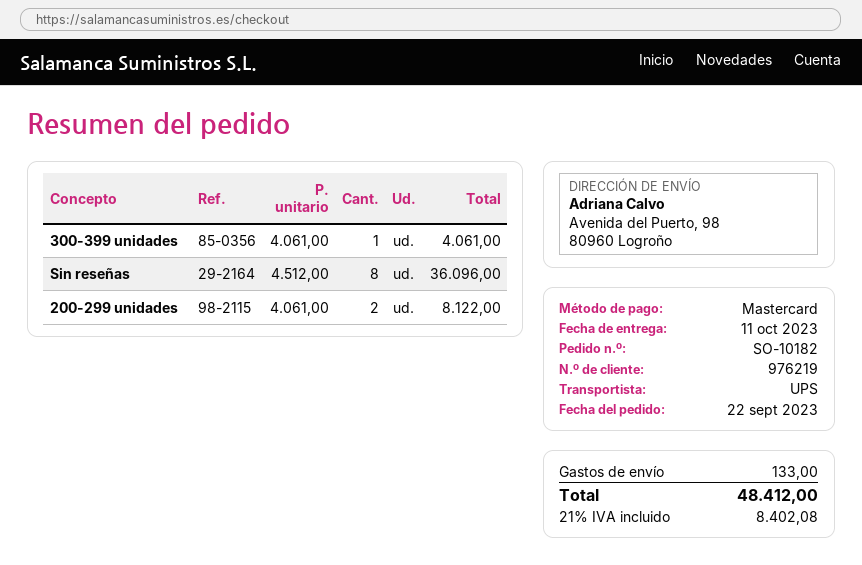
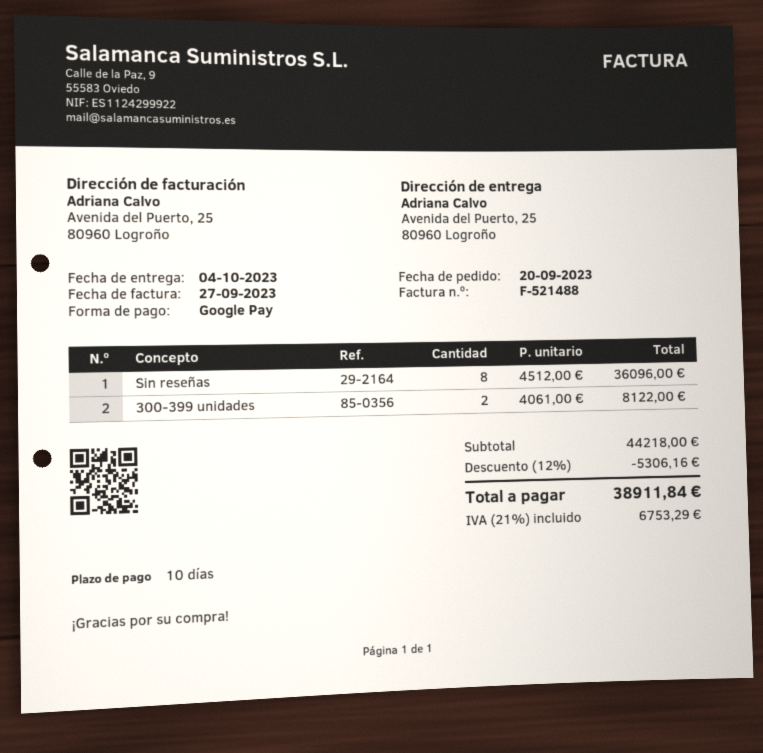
order date: 2023-09-22 -> 2023-09-20
delivery date: 2023-10-11 -> 2023-10-04
payment method: Mastercard -> Google Pay
ship to: Avenida del Puerto, 98, 80960 Logroño -> Avenida del Puerto, 25, 80960 Logroño
300-399 unidades: 1 x 4061.00 = 4061.00 -> 2 x 4061.00 = 8122.00
200-299 unidades: 2 x 4061.00 = 8122.00 -> none
discount: none -> 12% = 5306.16
shipping: 133.00 -> none
tax: 21% = 8402.08 -> 21% = 6753.29
total: 48412.00 -> 38911.84

